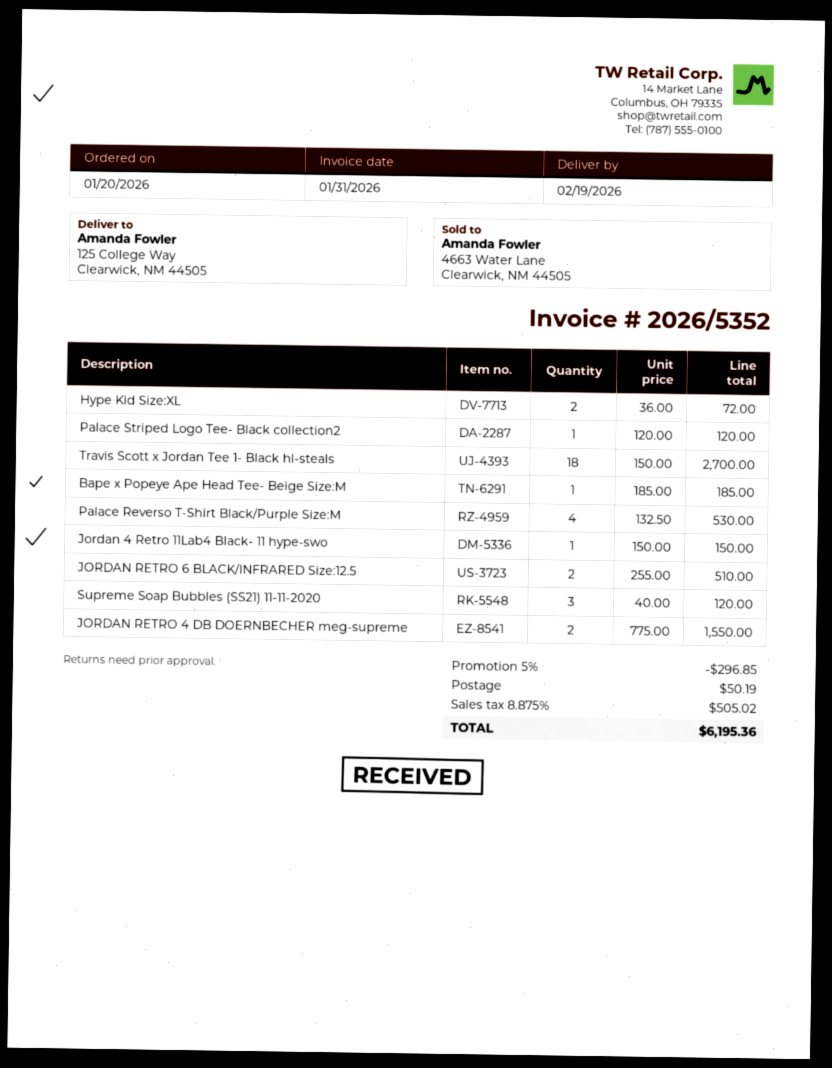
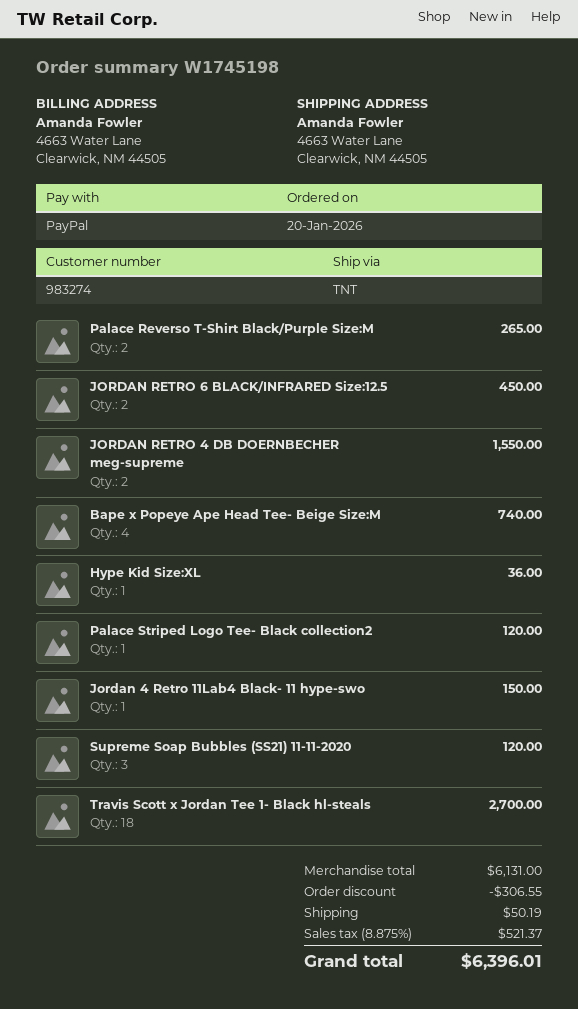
ship to: 125 College Way, Clearwick, NM 44505 -> 4663 Water Lane, Clearwick, NM 44505
Hype Kid Size:XL: 2 for 72.00 -> 1 for 36.00
Bape x Popeye Ape Head Tee- Beige Size:M: 1 for 185.00 -> 4 for 740.00
Palace Reverso T-Shirt Black/Purple Size:M: 4 for 530.00 -> 2 for 265.00
JORDAN RETRO 6 BLACK/INFRARED Size:12.5: 2 for 510.00 -> 2 for 450.00
discount: 296.85 -> 306.55
tax: 8.875% = 505.02 -> 8.875% = 521.37
total: 6195.36 -> 6396.01

